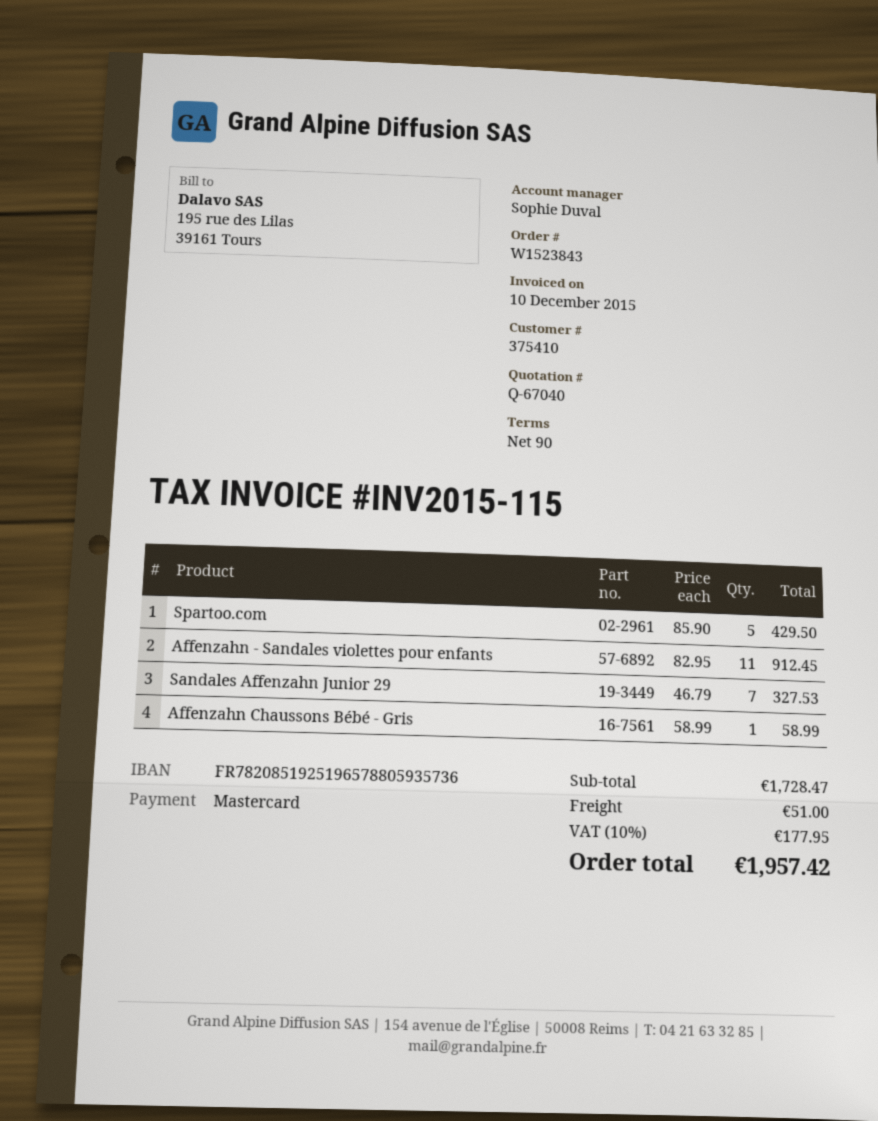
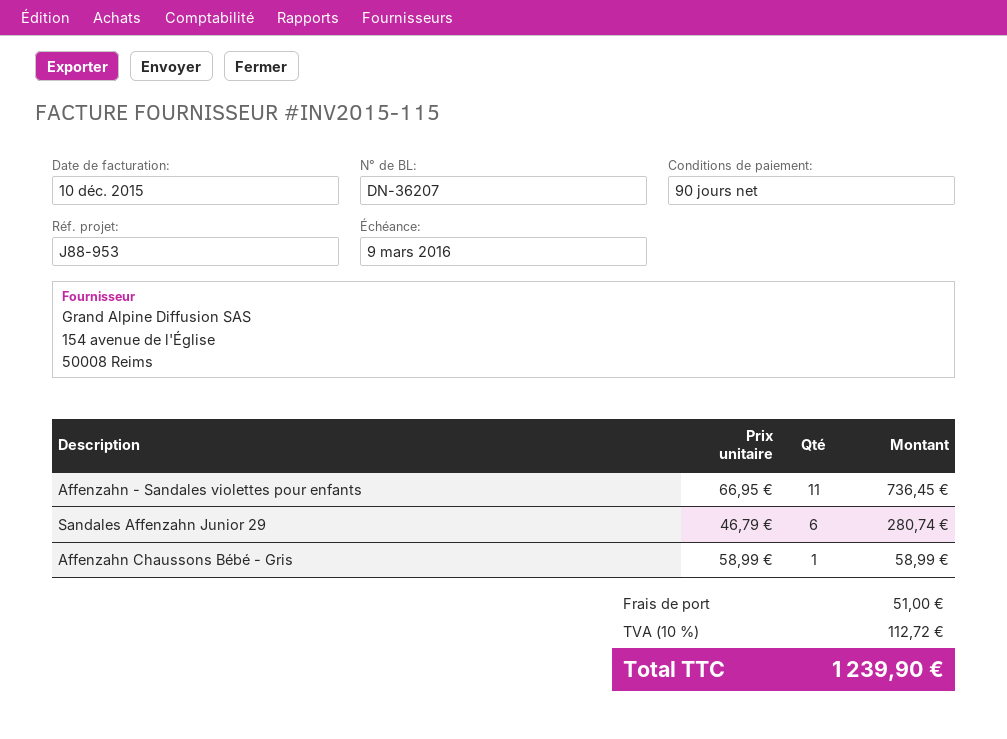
Spartoo.com: 5 x 85.90 = 429.50 -> none
Affenzahn - Sandales violettes pour enfants: 11 x 82.95 = 912.45 -> 11 x 66.95 = 736.45
Sandales Affenzahn Junior 29: 7 x 46.79 = 327.53 -> 6 x 46.79 = 280.74
tax: 10% = 177.95 -> 10% = 112.72
total: 1957.42 -> 1239.90

